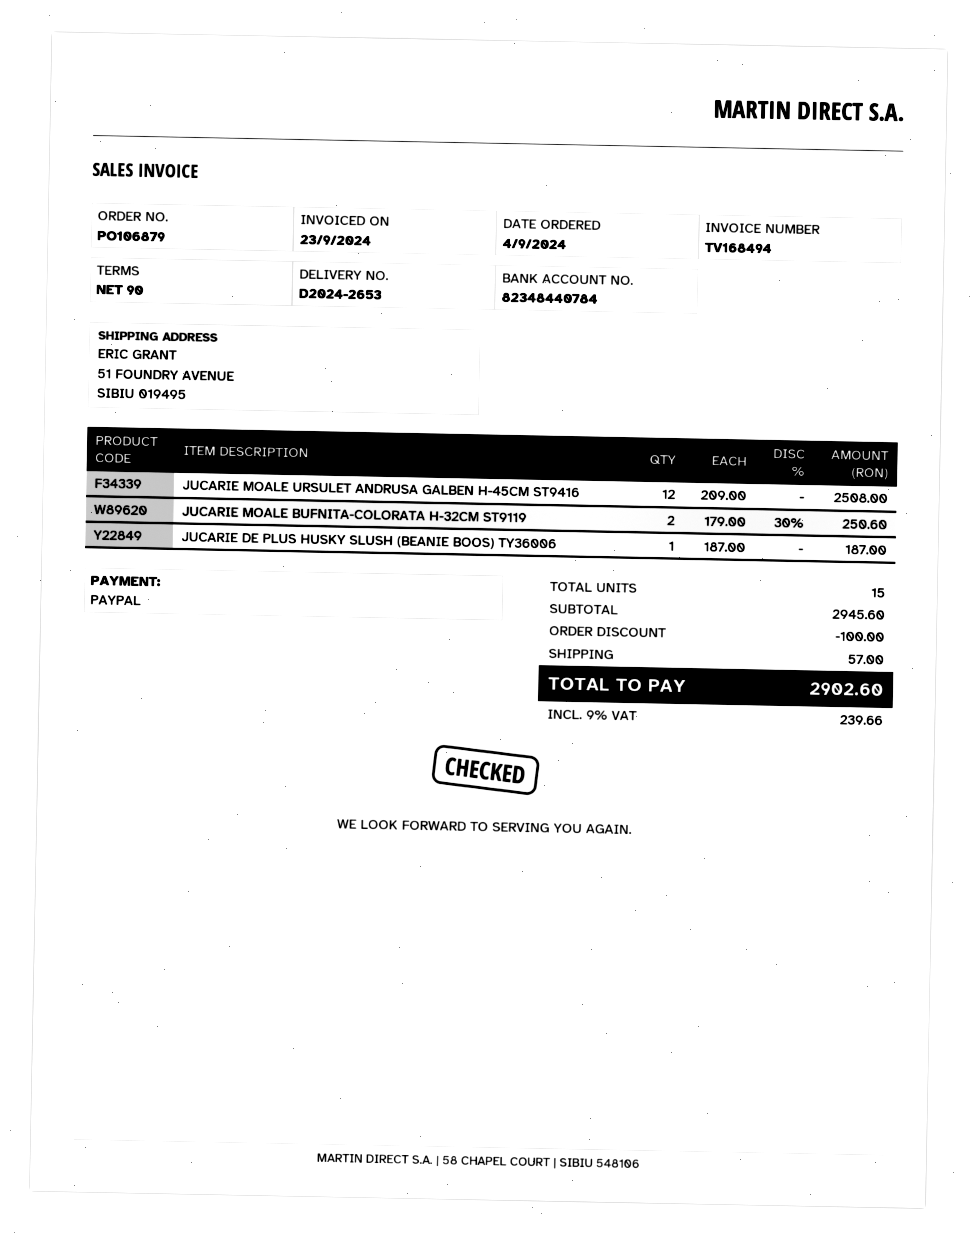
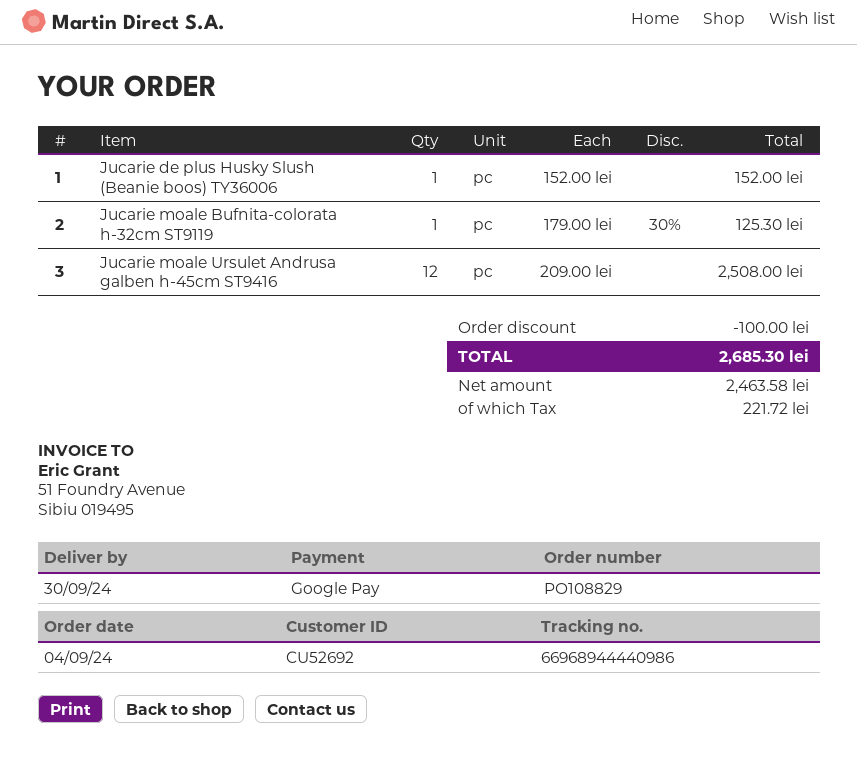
order number: PO106879 -> PO108829
payment method: PayPal -> Google Pay
JUCARIE MOALE BUFNITA-COLORATA H-32CM ST9119: 2 x 179.00 - 30% = 250.60 -> 1 x 179.00 - 30% = 125.30
JUCARIE DE PLUS HUSKY SLUSH (BEANIE BOOS) TY36006: 1 x 187.00 = 187.00 -> 1 x 152.00 = 152.00
shipping: 57.00 -> none
tax: 239.66 -> 221.72
total: 2902.60 -> 2685.30

